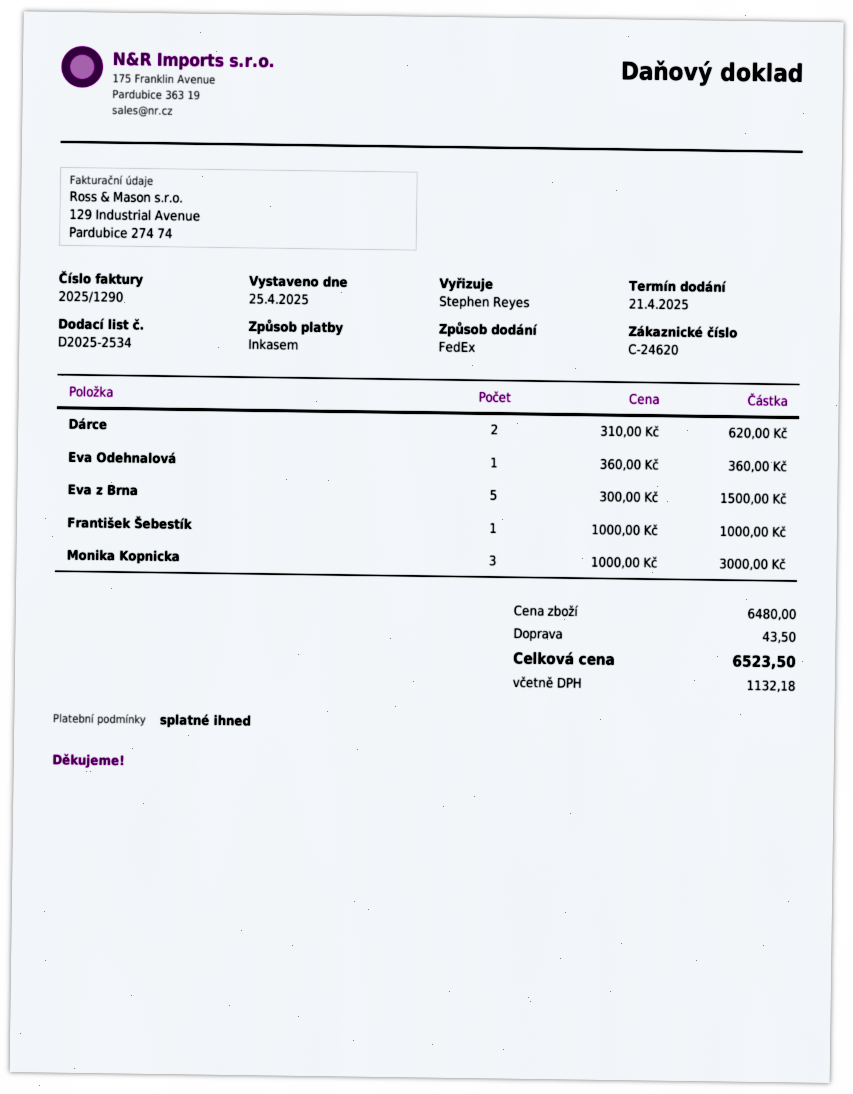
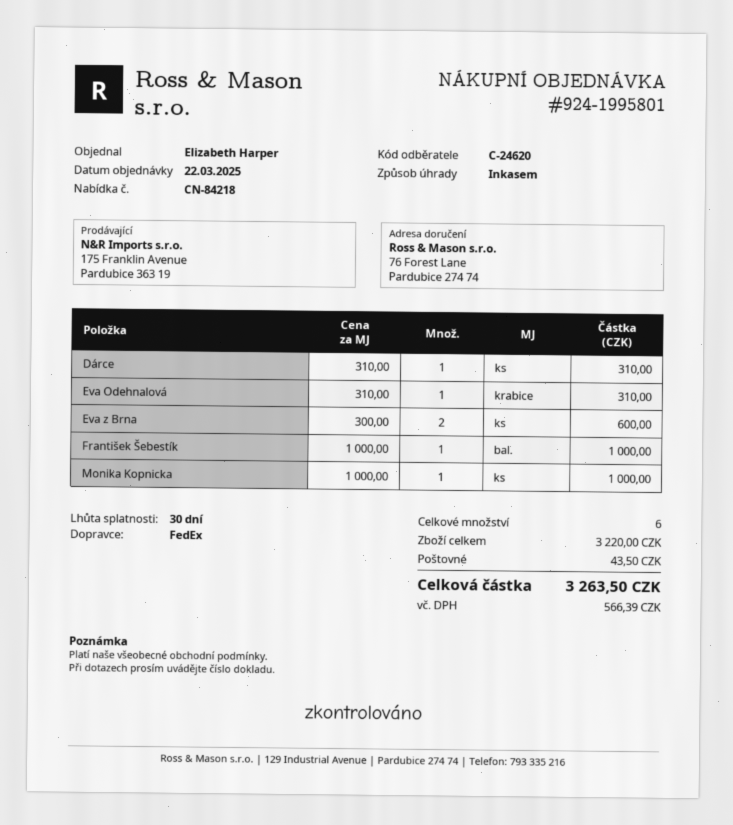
payment terms: on receipt -> 30 days
Dárce: 2 x 310.00 = 620.00 -> 1 x 310.00 = 310.00
Eva Odehnalová: 1 x 360.00 = 360.00 -> 1 x 310.00 = 310.00
Eva z Brna: 5 x 300.00 = 1500.00 -> 2 x 300.00 = 600.00
Monika Kopnicka: 3 x 1000.00 = 3000.00 -> 1 x 1000.00 = 1000.00
subtotal: 6480.00 -> 3220.00
tax: 1132.18 -> 566.39
total: 6523.50 -> 3263.50

